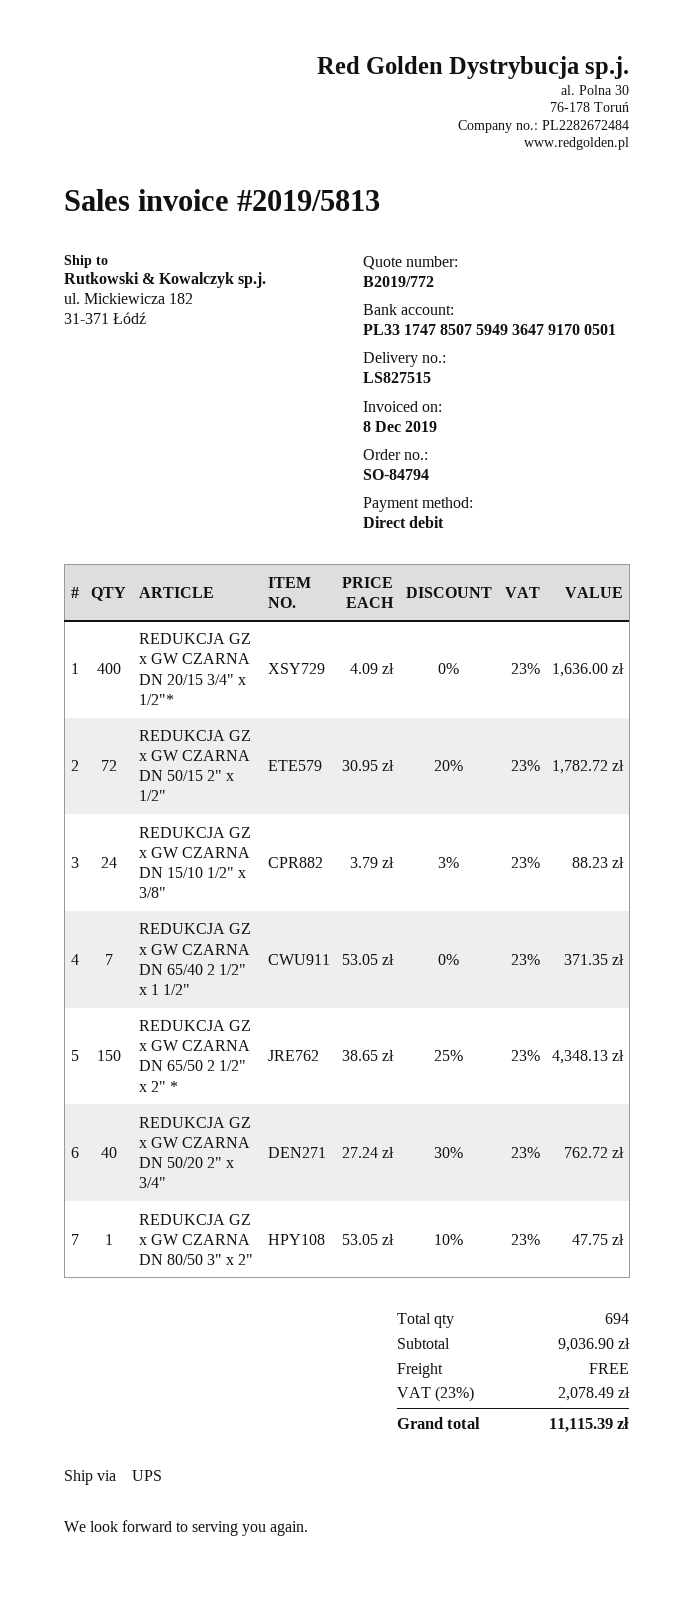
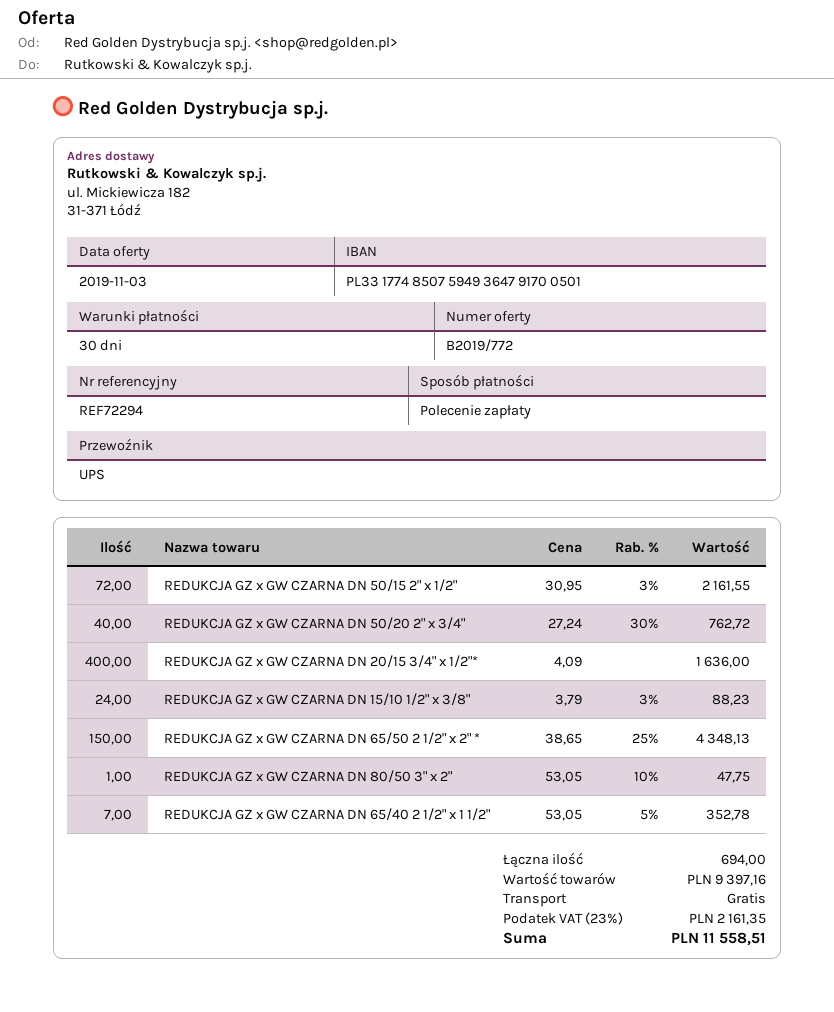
bank account: PL33174785075949364791700501 -> PL33177485075949364791700501
REDUKCJA GZ x GW CZARNA DN 50/15 2" x 1/2": 72 x 30.95 - 20% = 1782.72 -> 72 x 30.95 - 3% = 2161.55
REDUKCJA GZ x GW CZARNA DN 65/40 2 1/2" x 1 1/2": 7 x 53.05 = 371.35 -> 7 x 53.05 - 5% = 352.78
subtotal: 9036.90 -> 9397.16
tax: 23% = 2078.49 -> 23% = 2161.35
total: 11115.39 -> 11558.51

